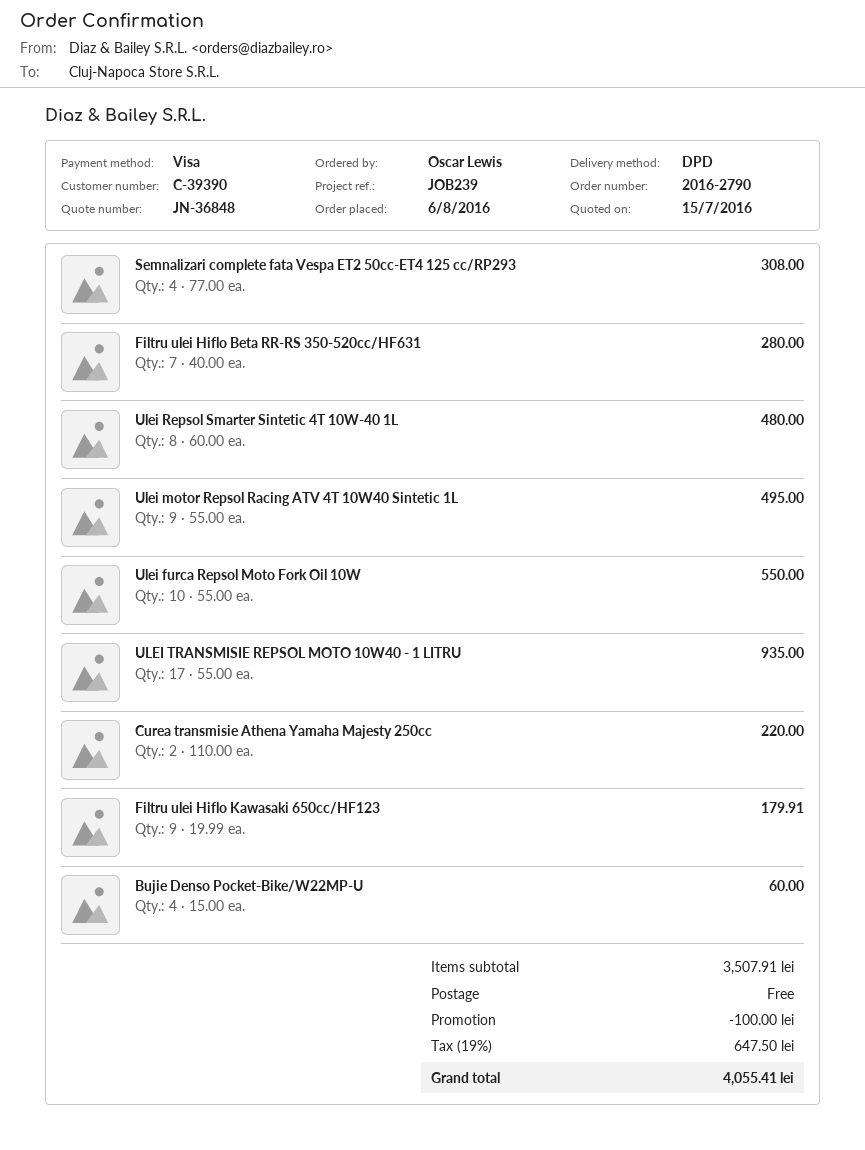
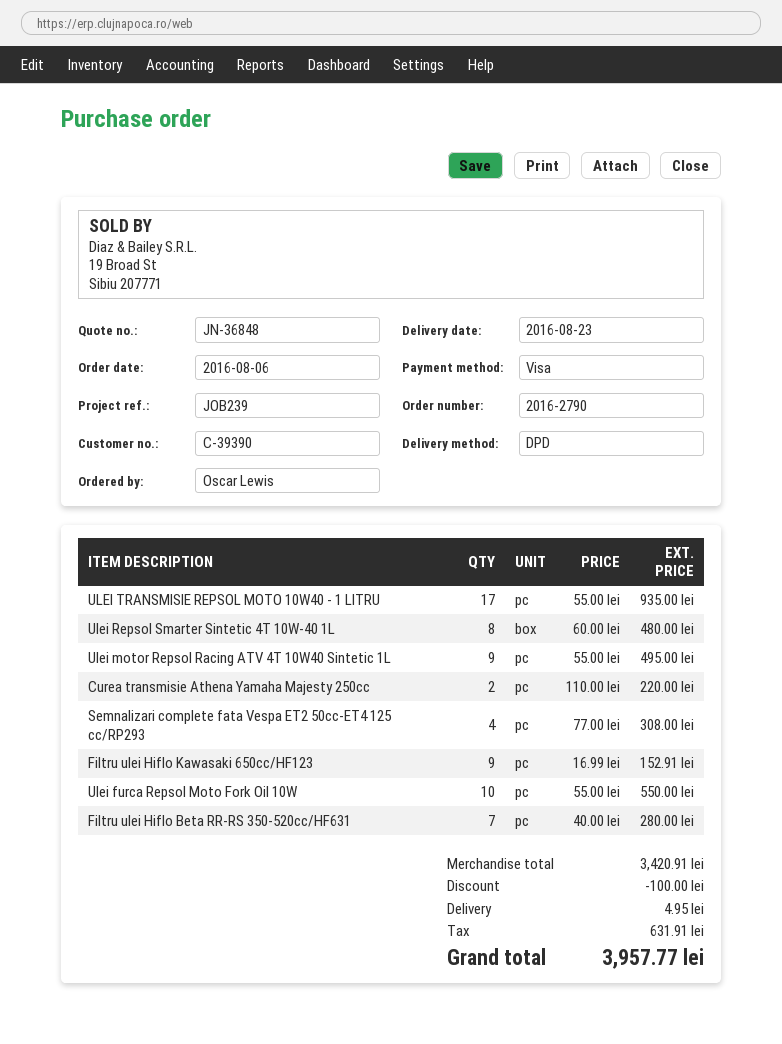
Filtru ulei Hiflo Kawasaki 650cc/HF123: 9 x 19.99 = 179.91 -> 9 x 16.99 = 152.91
Bujie Denso Pocket-Bike/W22MP-U: 4 x 15.00 = 60.00 -> none
subtotal: 3507.91 -> 3420.91
shipping: 0.00 -> 4.95
tax: 647.50 -> 631.91
total: 4055.41 -> 3957.77

